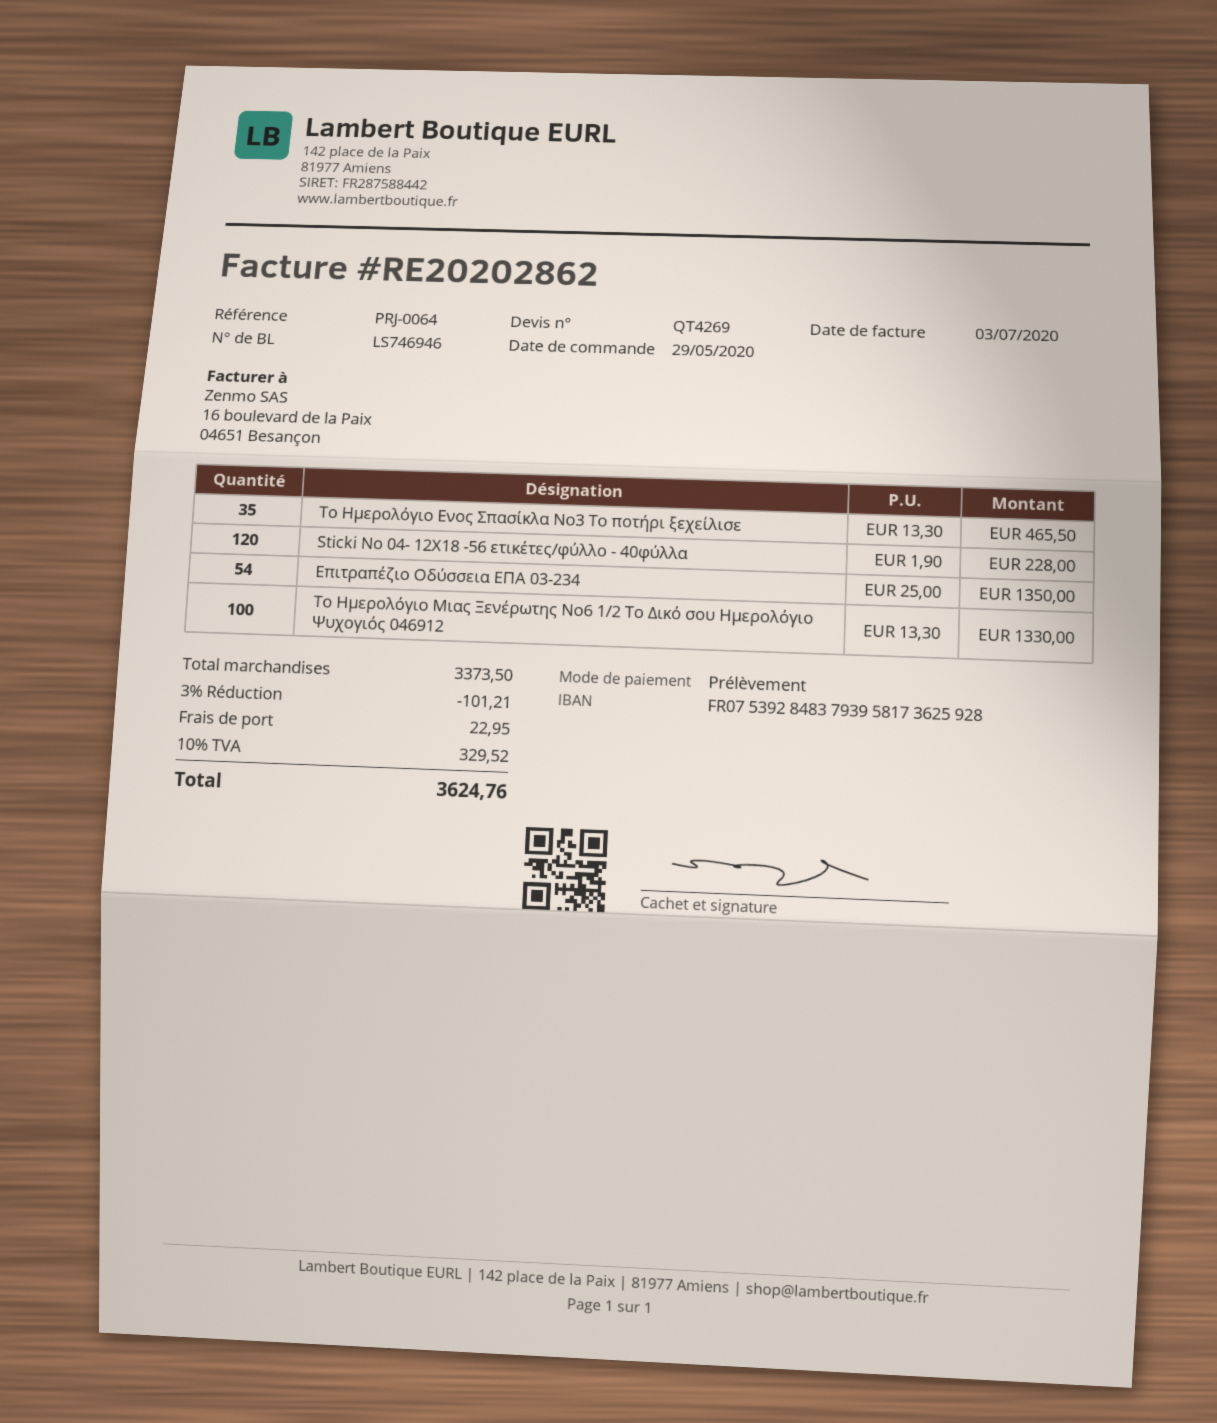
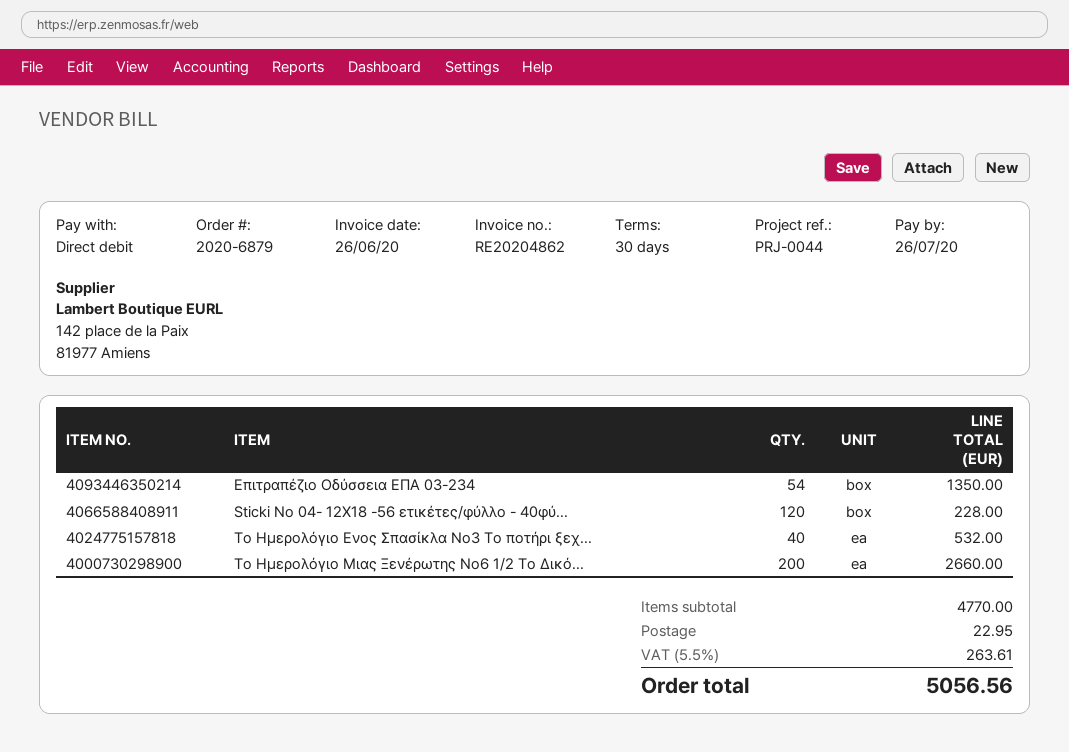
invoice number: RE20202862 -> RE20204862
invoice date: 2020-07-03 -> 2020-06-26
reference: PRJ-0064 -> PRJ-0044
Το Ημερολόγιο Ενος Σπασίκλα Νο3 Το ποτήρι ξεχείλισε: 35 for 465.50 -> 40 for 532.00
Το Ημερολόγιο Μιας Ξενέρωτης Νο6 1/2 Το Δικό σου Ημερολόγιο Ψυχογιός 046912: 100 for 1330.00 -> 200 for 2660.00
subtotal: 3373.50 -> 4770.00
discount: 3% = 101.21 -> none
tax: 10% = 329.52 -> 5.5% = 263.61
total: 3624.76 -> 5056.56

